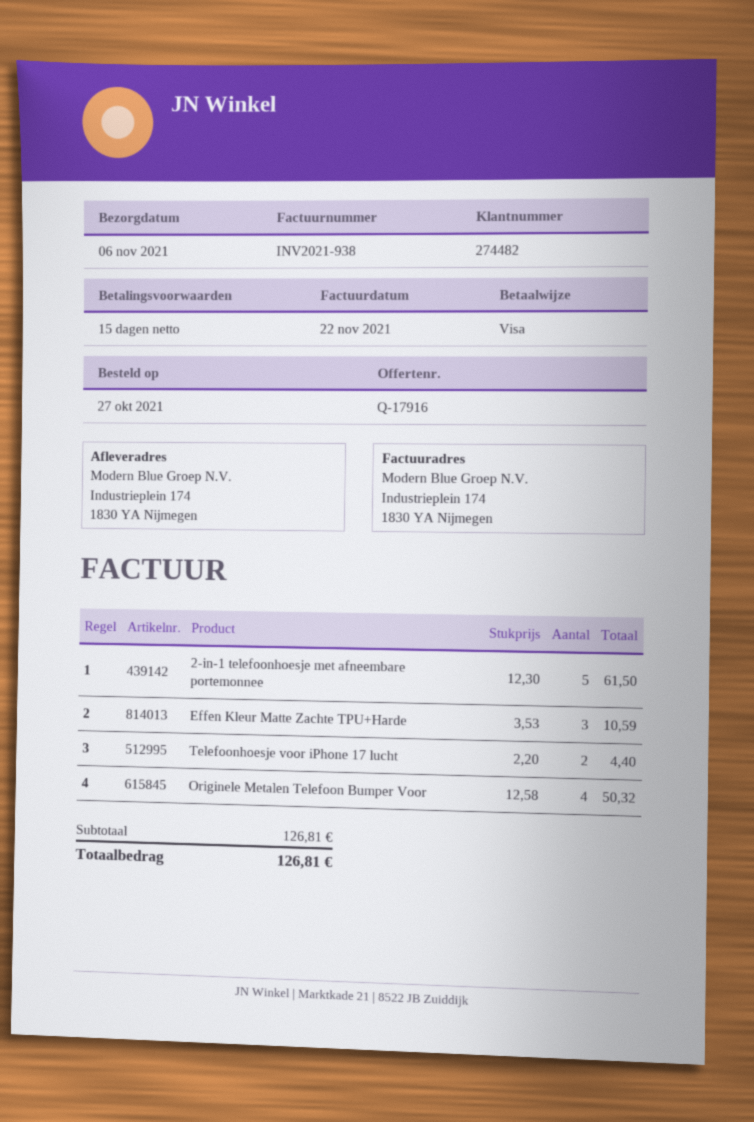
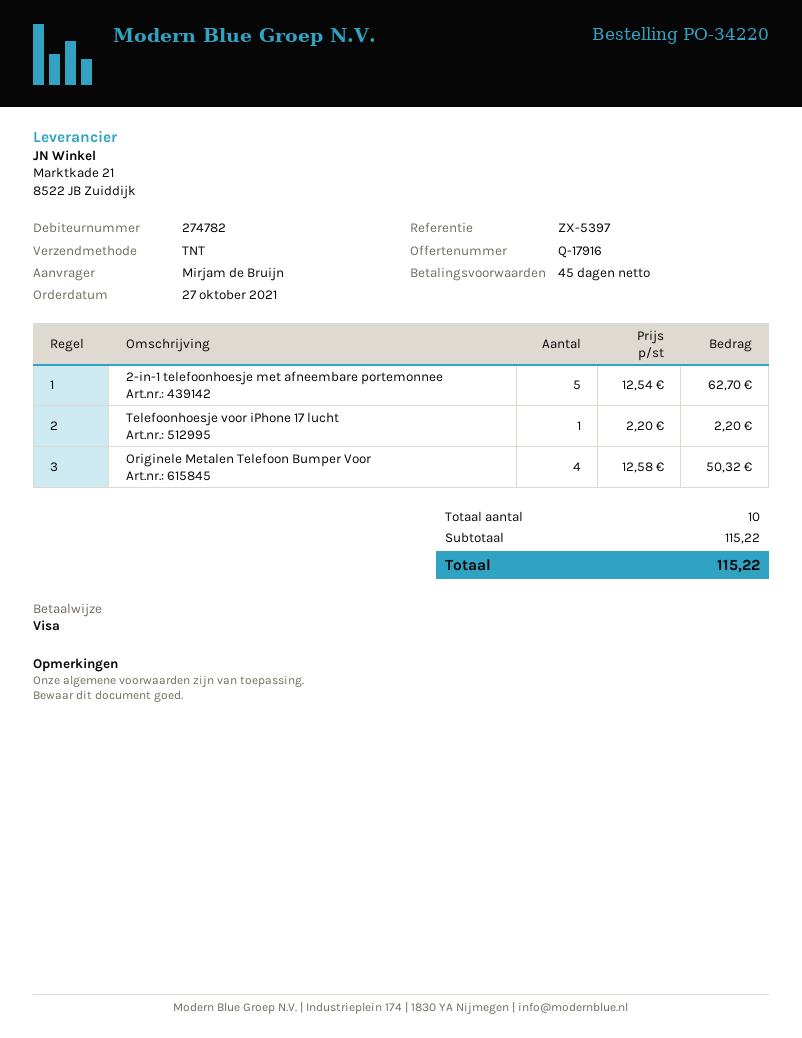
payment terms: 15 days -> 45 days
customer number: 274482 -> 274782
2-in-1 telefoonhoesje met afneembare portemonnee: 5 x 12.30 = 61.50 -> 5 x 12.54 = 62.70
Effen Kleur Matte Zachte TPU+Harde: 3 x 3.53 = 10.59 -> none
Telefoonhoesje voor iPhone 17 lucht: 2 x 2.20 = 4.40 -> 1 x 2.20 = 2.20
subtotal: 126.81 -> 115.22
total: 126.81 -> 115.22

